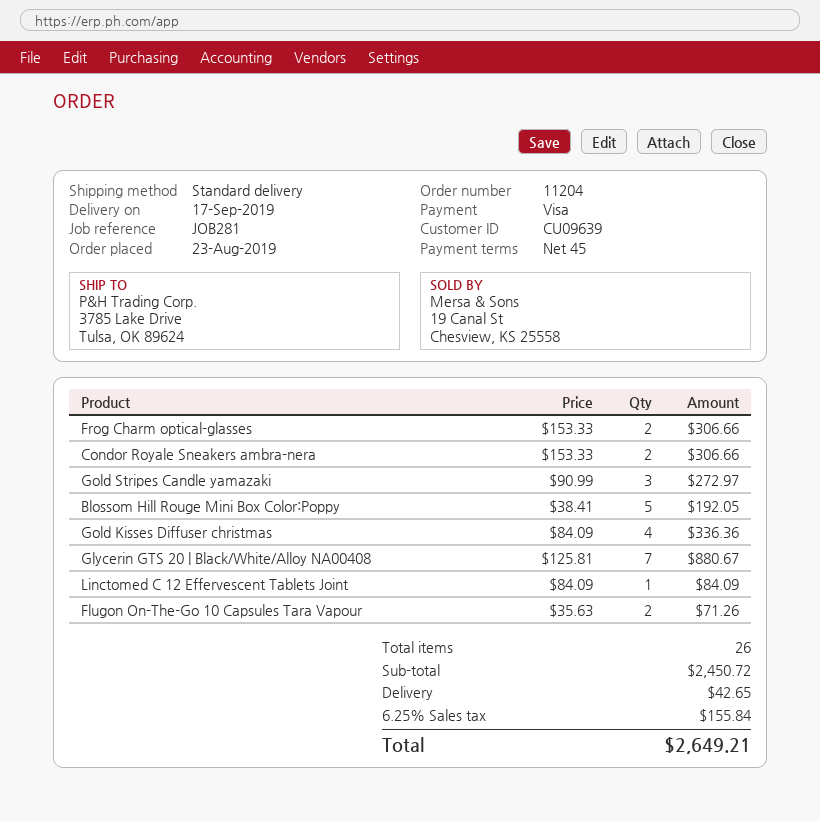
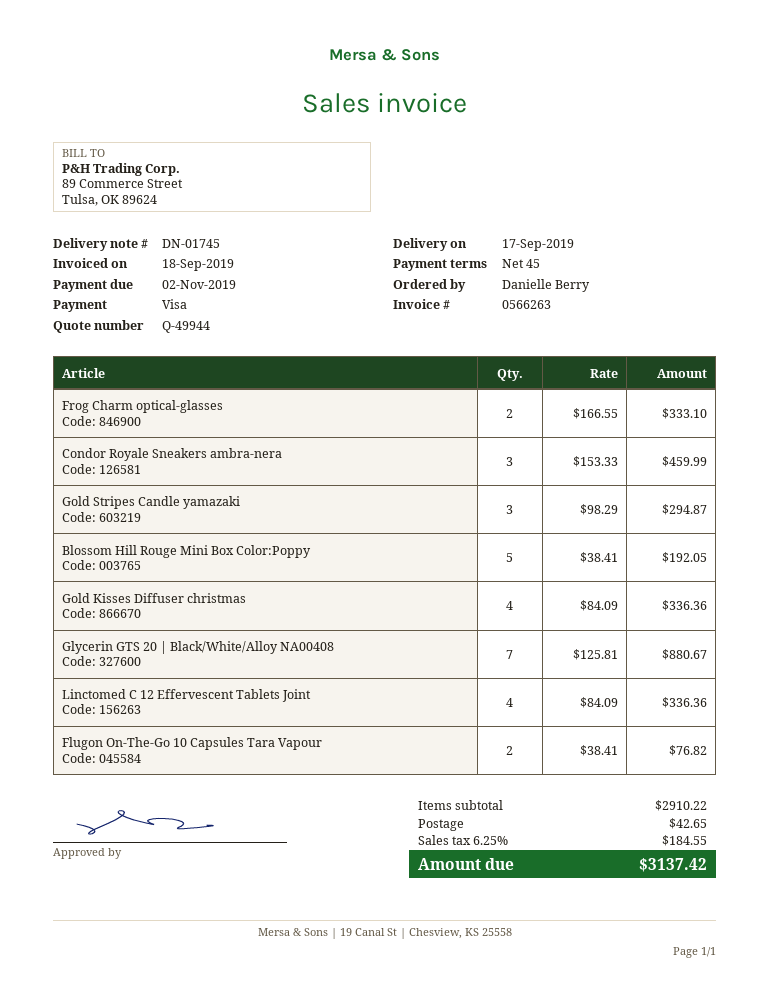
Frog Charm optical-glasses: 2 x 153.33 = 306.66 -> 2 x 166.55 = 333.10
Condor Royale Sneakers ambra-nera: 2 x 153.33 = 306.66 -> 3 x 153.33 = 459.99
Gold Stripes Candle yamazaki: 3 x 90.99 = 272.97 -> 3 x 98.29 = 294.87
Linctomed C 12 Effervescent Tablets Joint: 1 x 84.09 = 84.09 -> 4 x 84.09 = 336.36
Flugon On-The-Go 10 Capsules Tara Vapour: 2 x 35.63 = 71.26 -> 2 x 38.41 = 76.82
subtotal: 2450.72 -> 2910.22
tax: 6.25% = 155.84 -> 6.25% = 184.55
total: 2649.21 -> 3137.42

